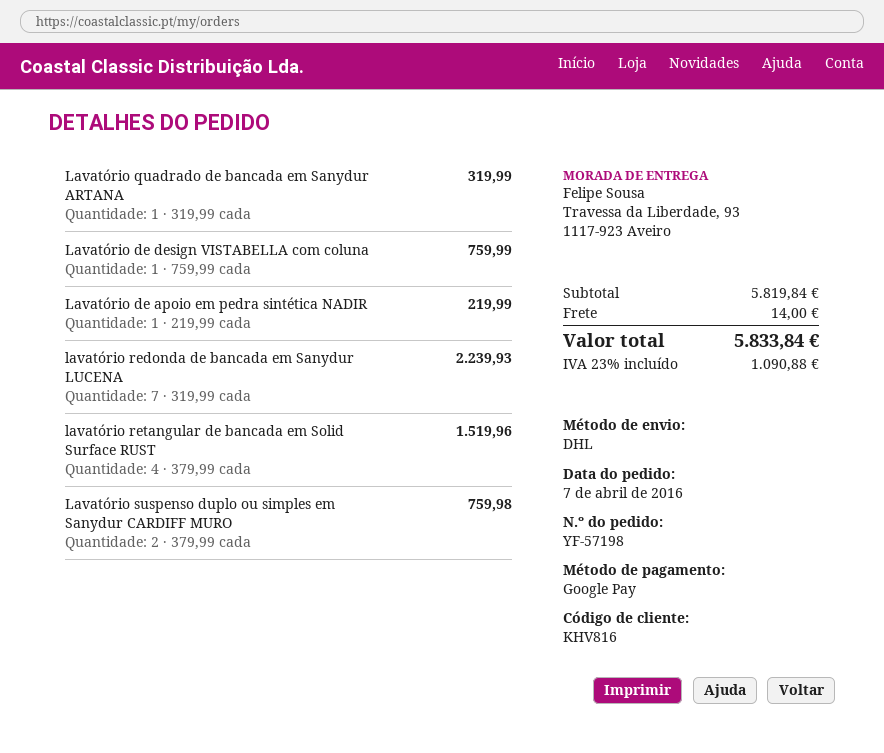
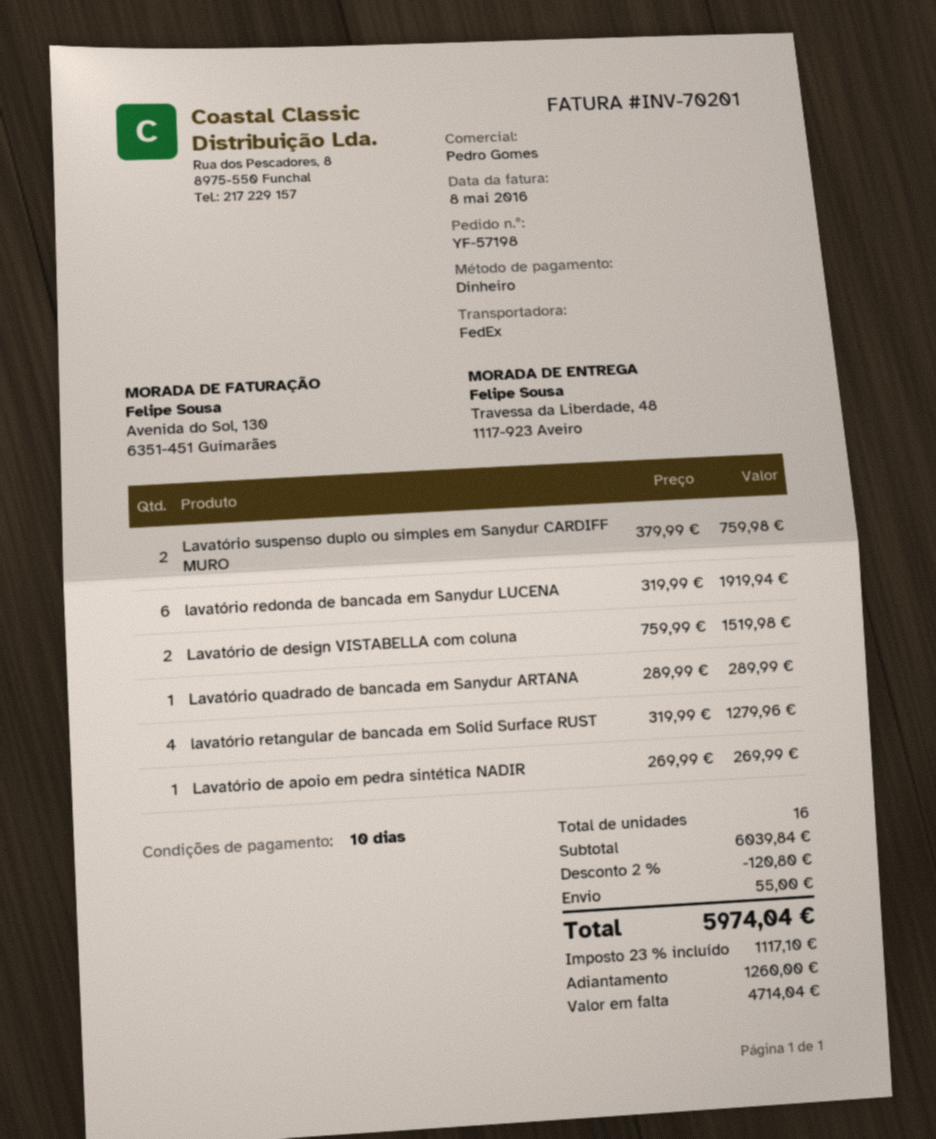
payment method: Google Pay -> cash
shipping method: DHL -> FedEx
ship to: Travessa da Liberdade, 93, 1117-923 Aveiro -> Travessa da Liberdade, 48, 1117-923 Aveiro
Lavatório quadrado de bancada em Sanydur ARTANA: 1 x 319.99 = 319.99 -> 1 x 289.99 = 289.99
Lavatório de design VISTABELLA com coluna: 1 x 759.99 = 759.99 -> 2 x 759.99 = 1519.98
Lavatório de apoio em pedra sintética NADIR: 1 x 219.99 = 219.99 -> 1 x 269.99 = 269.99
lavatório redonda de bancada em Sanydur LUCENA: 7 x 319.99 = 2239.93 -> 6 x 319.99 = 1919.94
lavatório retangular de bancada em Solid Surface RUST: 4 x 379.99 = 1519.96 -> 4 x 319.99 = 1279.96
subtotal: 5819.84 -> 6039.84
discount: none -> 2% = 120.80
shipping: 14.00 -> 55.00
tax: 23% = 1090.88 -> 23% = 1117.10
total: 5833.84 -> 5974.04

